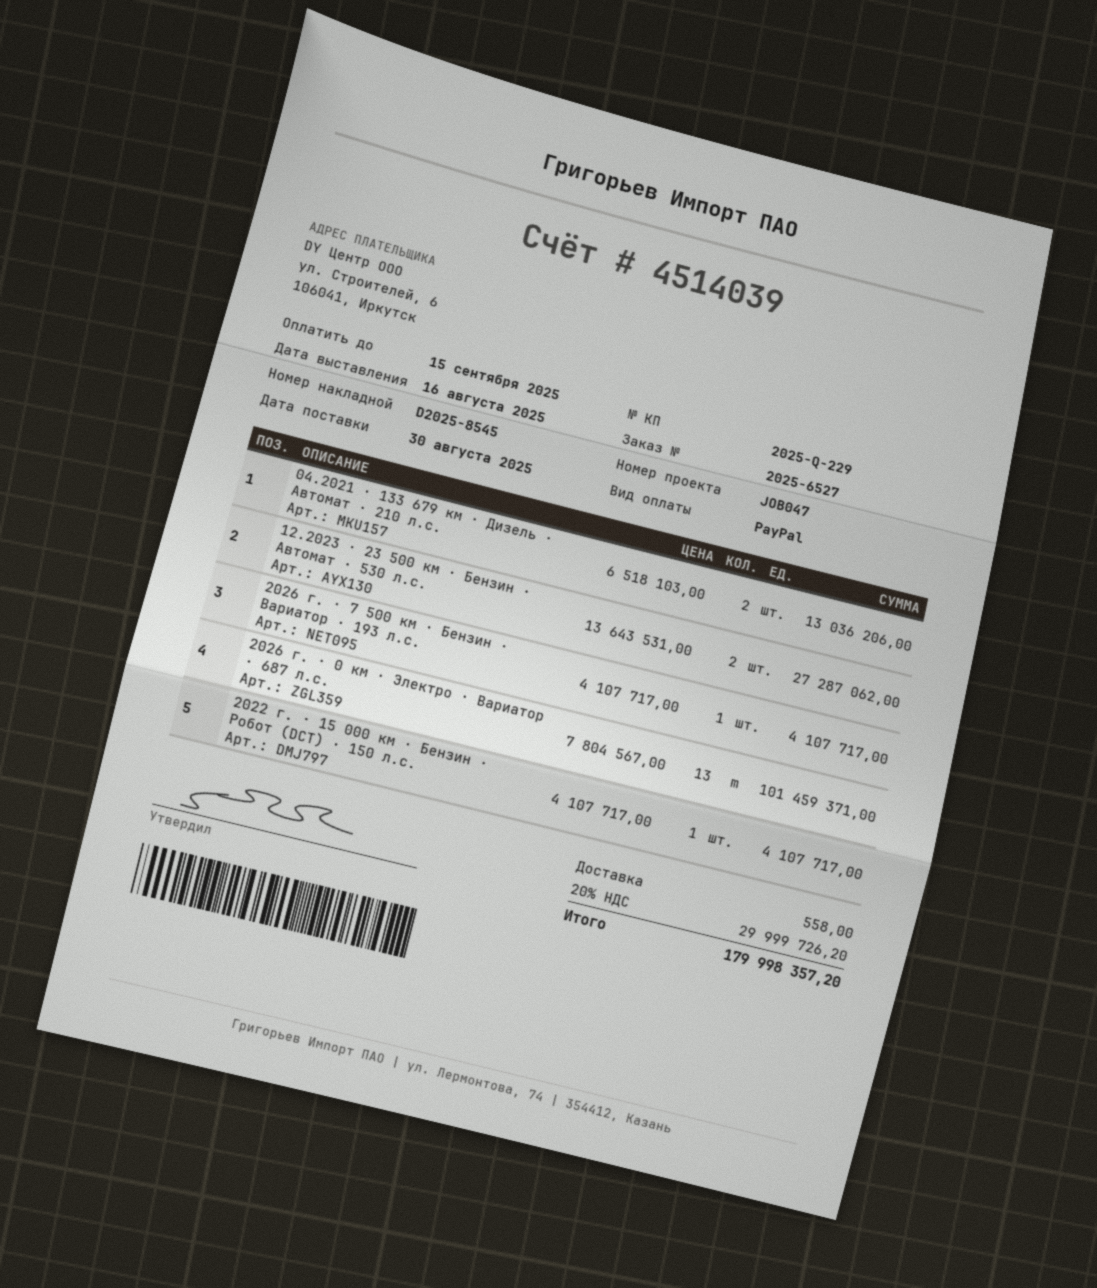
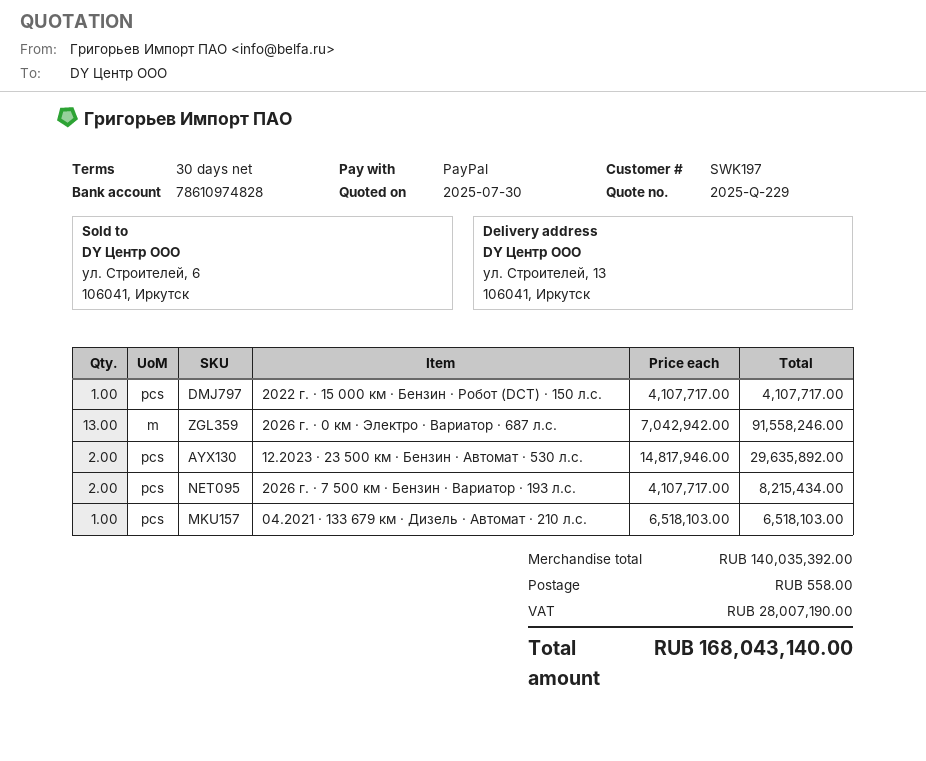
04.2021 · 133 679 км · Дизель · Автомат · 210 л.с.: 2 x 6518103.00 = 13036206.00 -> 1 x 6518103.00 = 6518103.00
12.2023 · 23 500 км · Бензин · Автомат · 530 л.с.: 2 x 13643531.00 = 27287062.00 -> 2 x 14817946.00 = 29635892.00
2026 г. · 7 500 км · Бензин · Вариатор · 193 л.с.: 1 x 4107717.00 = 4107717.00 -> 2 x 4107717.00 = 8215434.00
2026 г. · 0 км · Электро · Вариатор · 687 л.с.: 13 x 7804567.00 = 101459371.00 -> 13 x 7042942.00 = 91558246.00
tax: 29999726.20 -> 28007190.00
total: 179998357.20 -> 168043140.00

